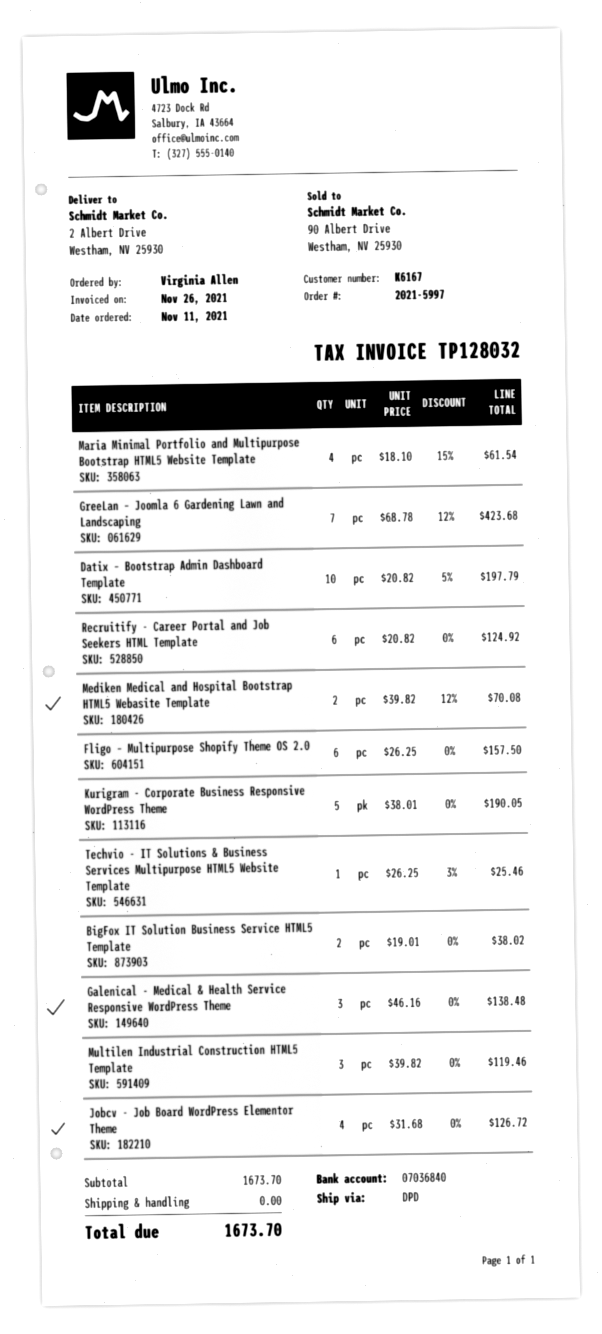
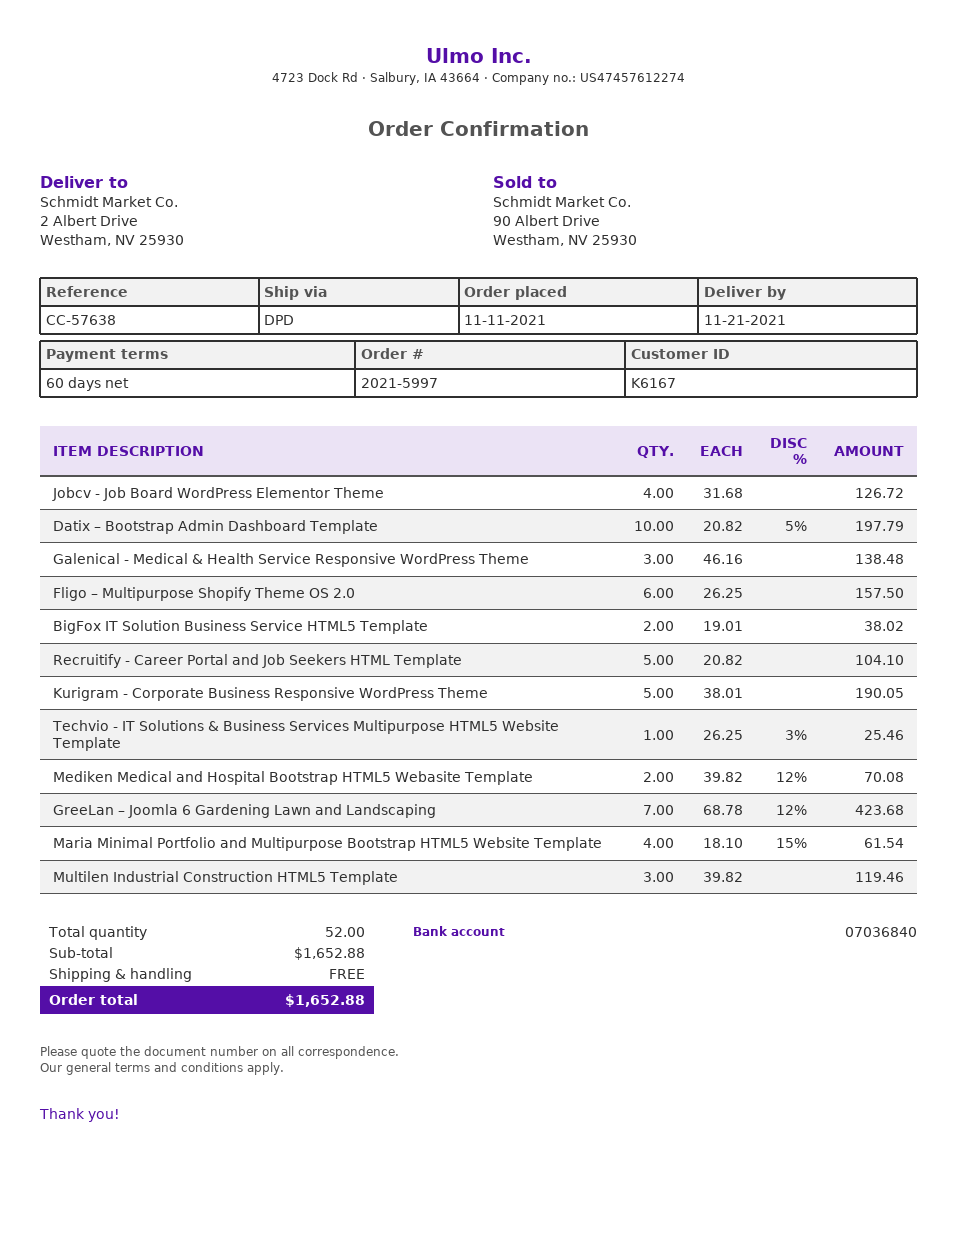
Recruitify - Career Portal and Job Seekers HTML Template: 6 x 20.82 = 124.92 -> 5 x 20.82 = 104.10
subtotal: 1673.70 -> 1652.88
total: 1673.70 -> 1652.88

